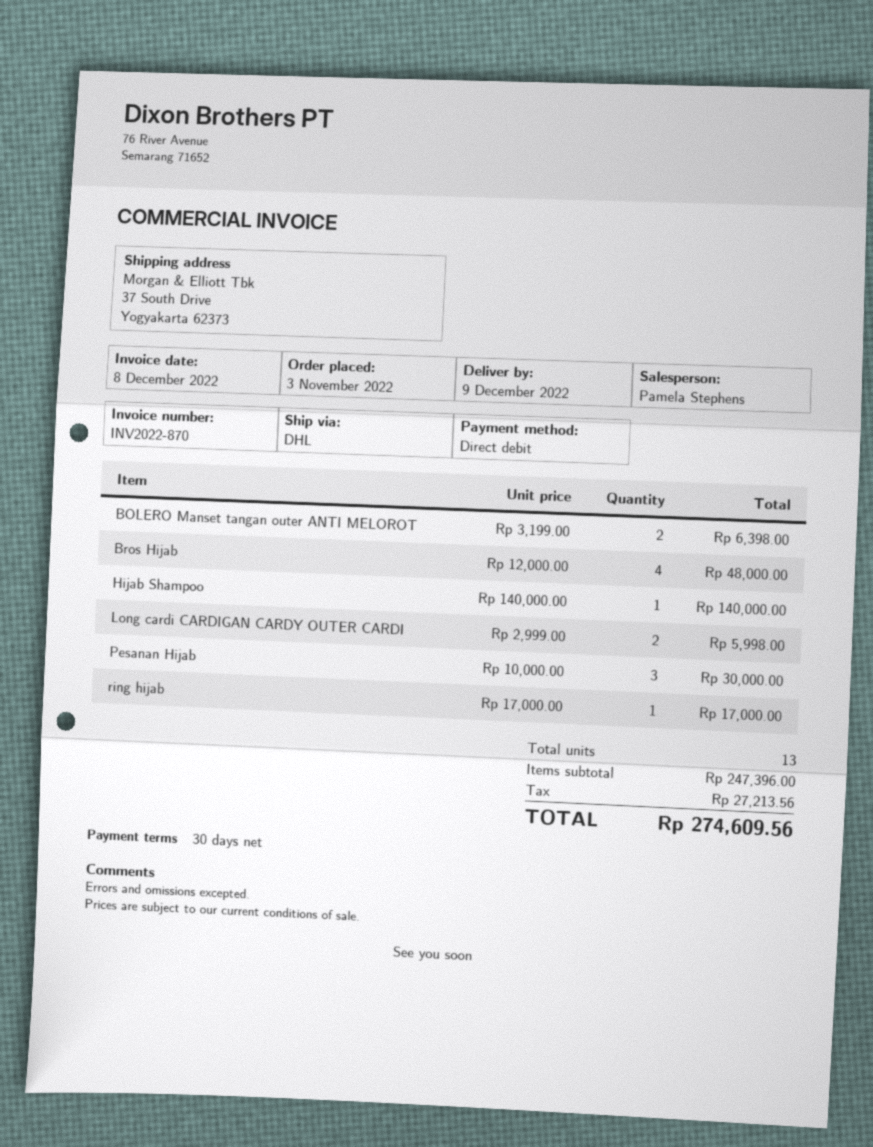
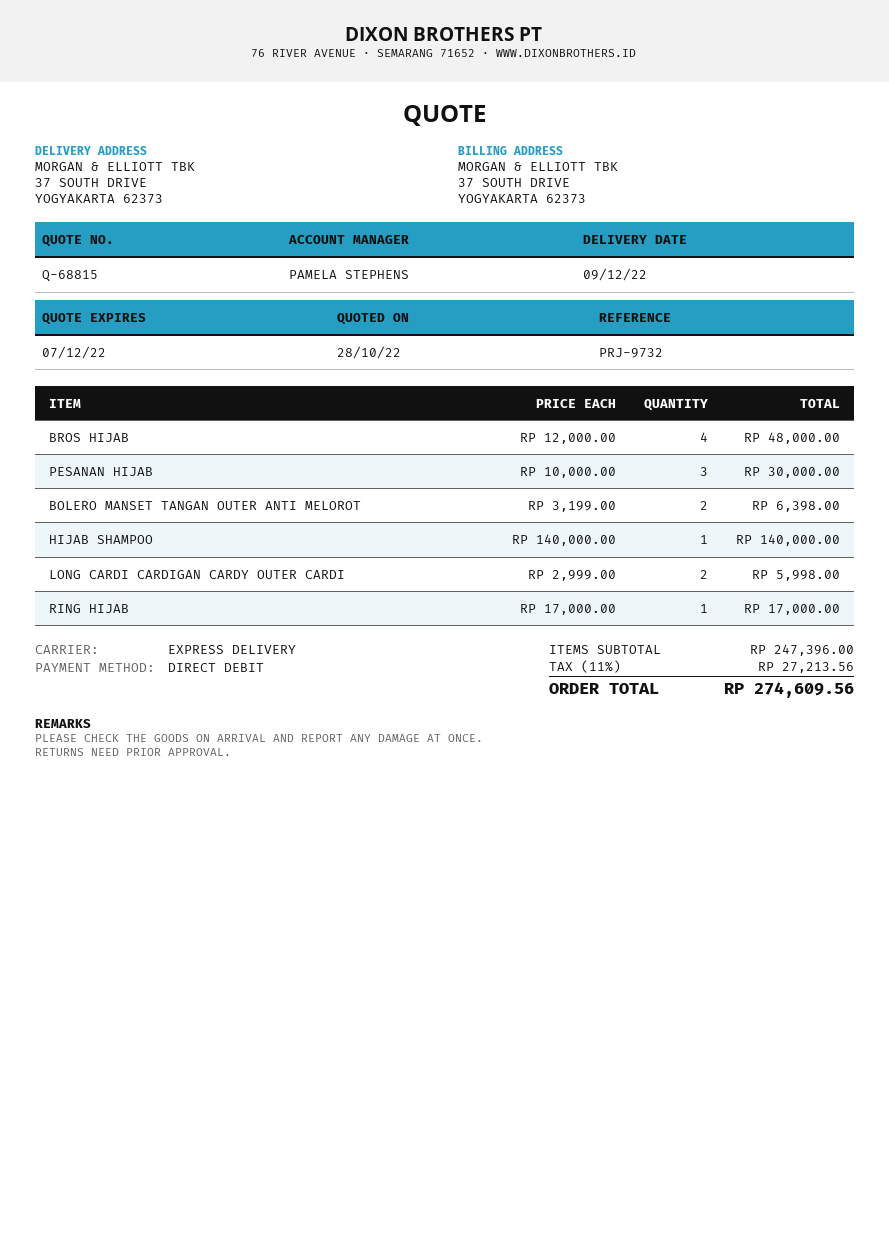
shipping method: DHL -> express

